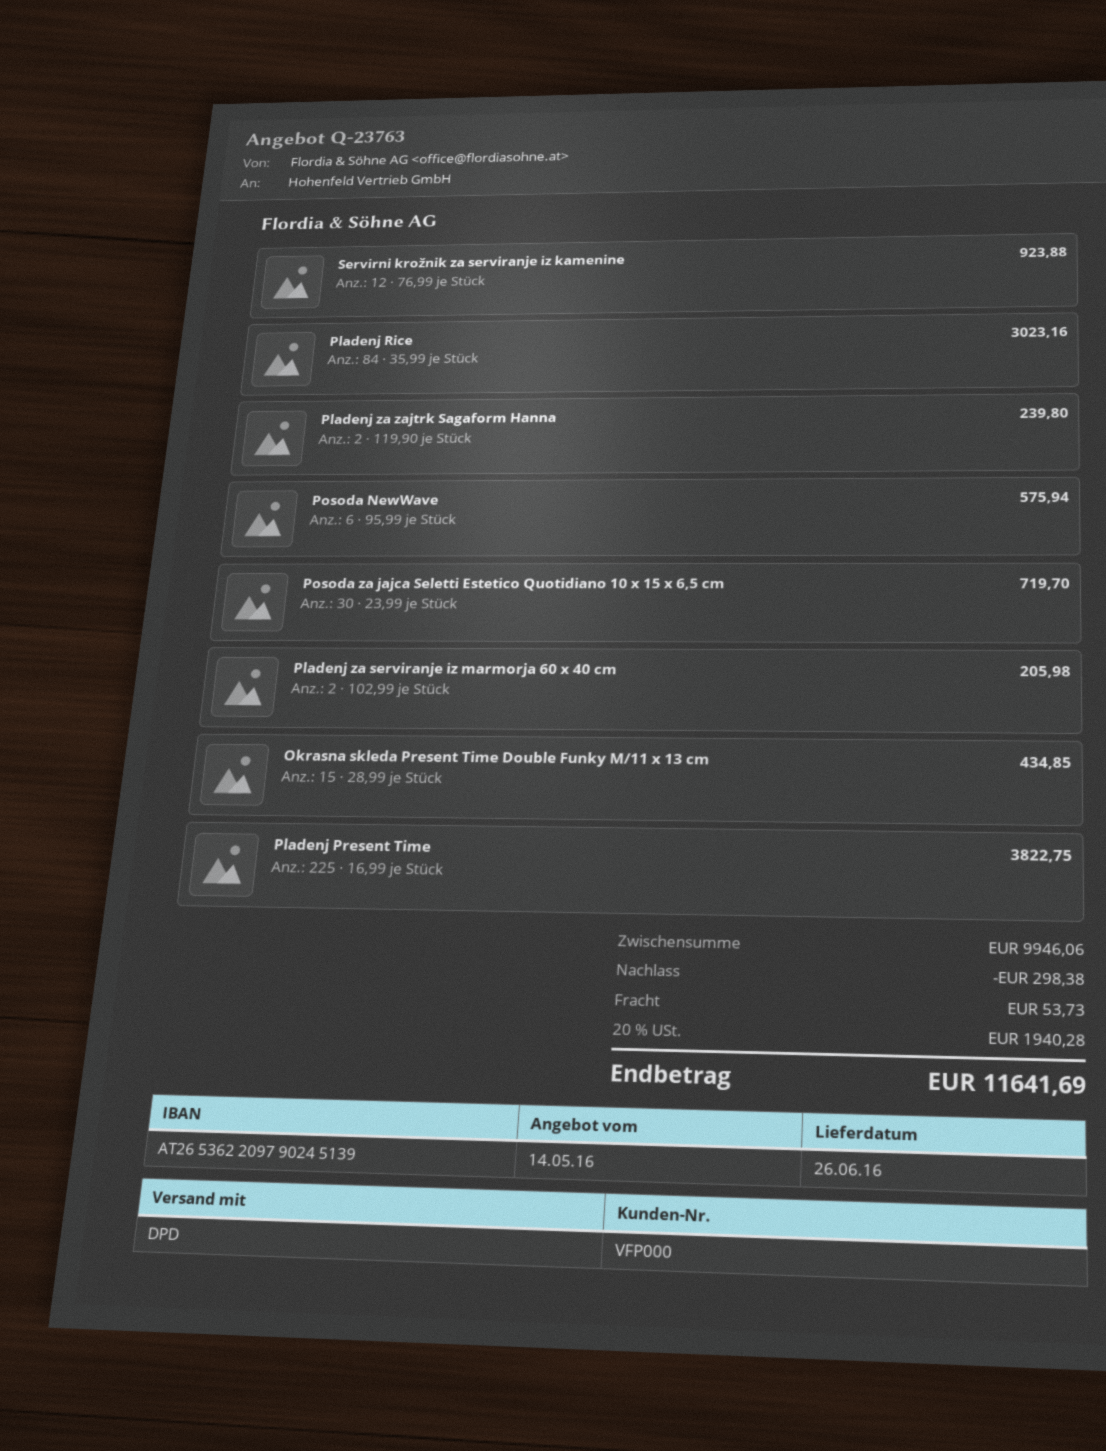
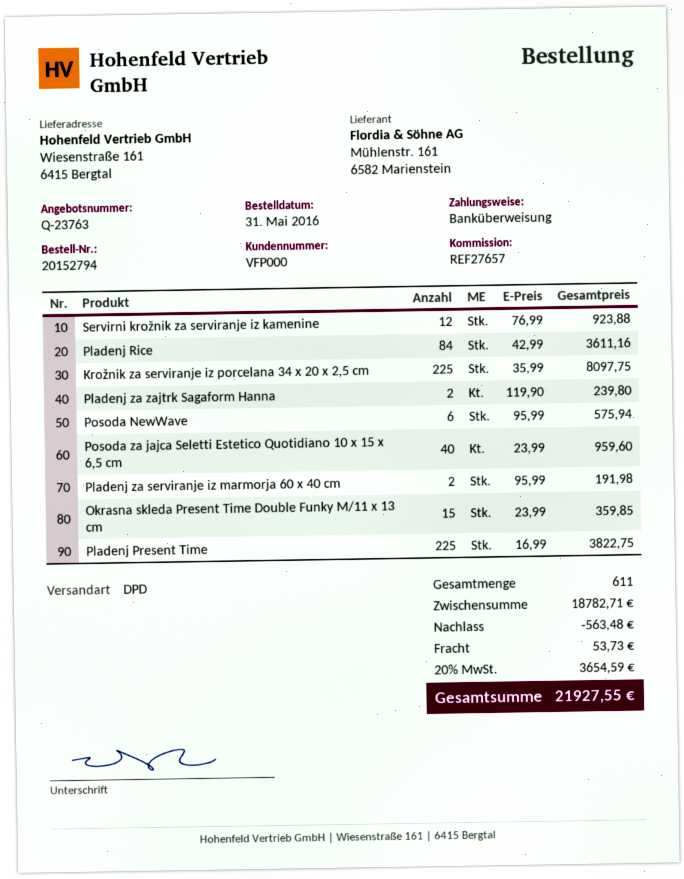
Pladenj Rice: 84 x 35.99 = 3023.16 -> 84 x 42.99 = 3611.16
Posoda za jajca Seletti Estetico Quotidiano 10 x 15 x 6,5 cm: 30 x 23.99 = 719.70 -> 40 x 23.99 = 959.60
Pladenj za serviranje iz marmorja 60 x 40 cm: 2 x 102.99 = 205.98 -> 2 x 95.99 = 191.98
Okrasna skleda Present Time Double Funky M/11 x 13 cm: 15 x 28.99 = 434.85 -> 15 x 23.99 = 359.85
Krožnik za serviranje iz porcelana 34 x 20 x 2,5 cm: none -> 225 x 35.99 = 8097.75
subtotal: 9946.06 -> 18782.71
discount: 298.38 -> 563.48
tax: 20% = 1940.28 -> 20% = 3654.59
total: 11641.69 -> 21927.55

